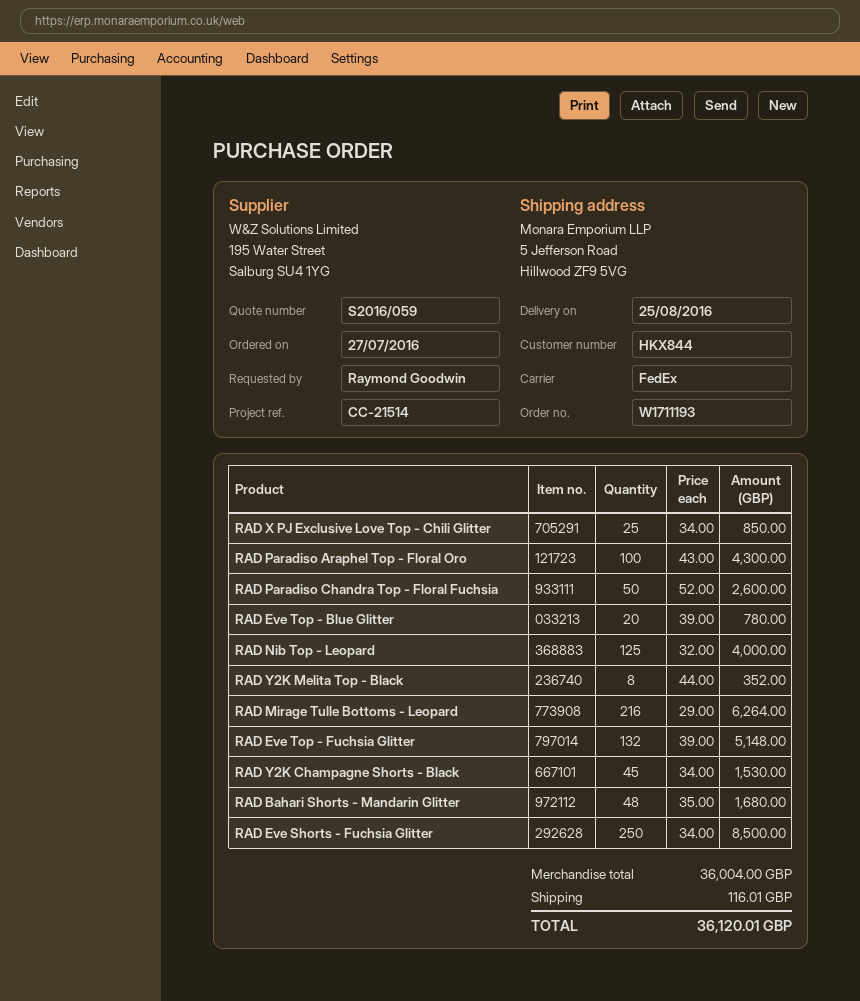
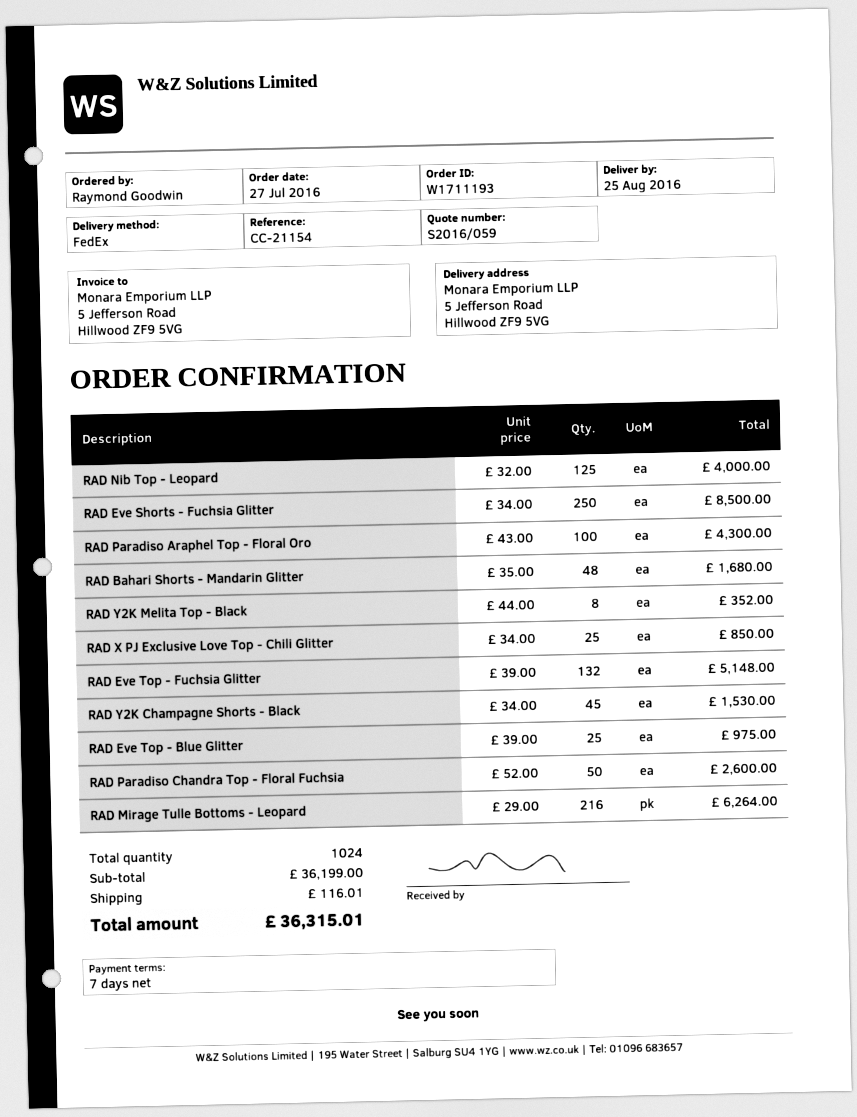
reference: CC-21514 -> CC-21154
RAD Eve Top - Blue Glitter: 20 x 39.00 = 780.00 -> 25 x 39.00 = 975.00
subtotal: 36004.00 -> 36199.00
total: 36120.01 -> 36315.01

